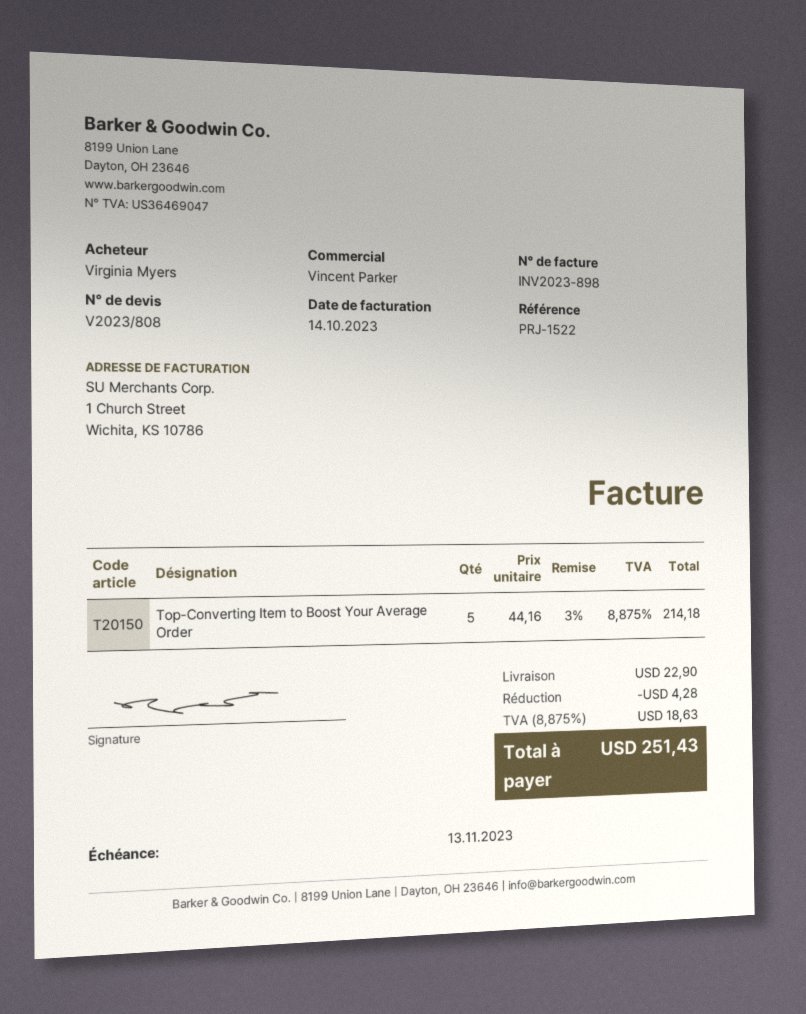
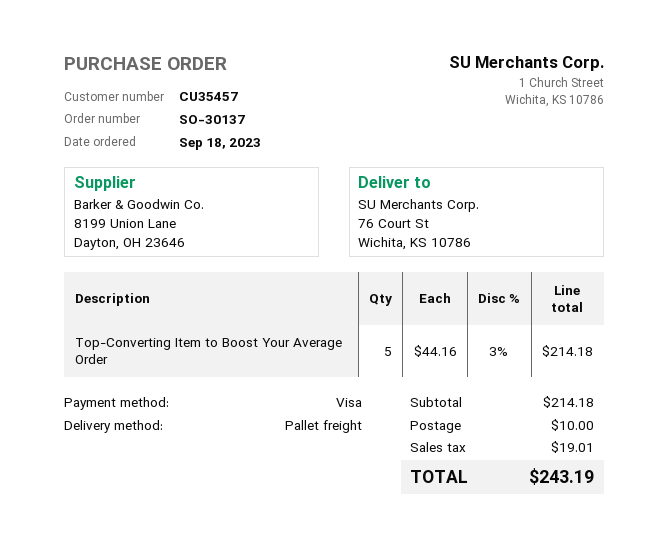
discount: 4.28 -> none
shipping: 22.90 -> 10.00
tax: 18.63 -> 19.01
total: 251.43 -> 243.19

